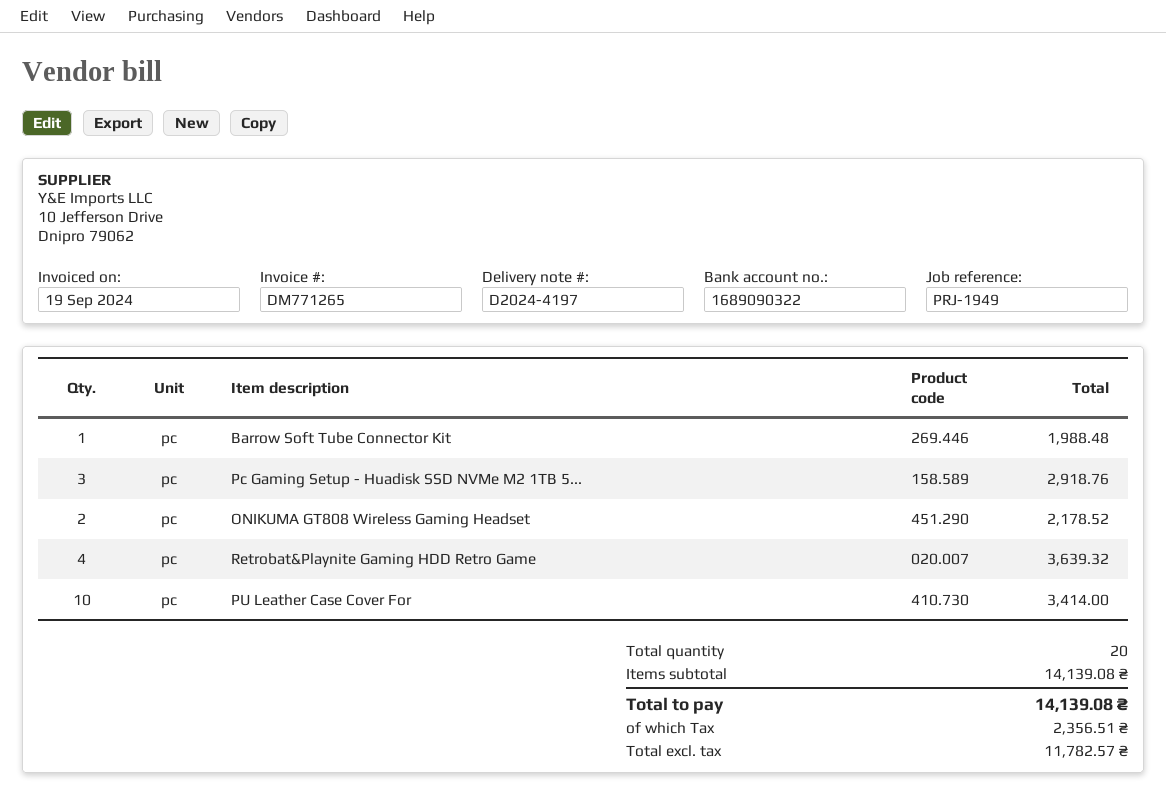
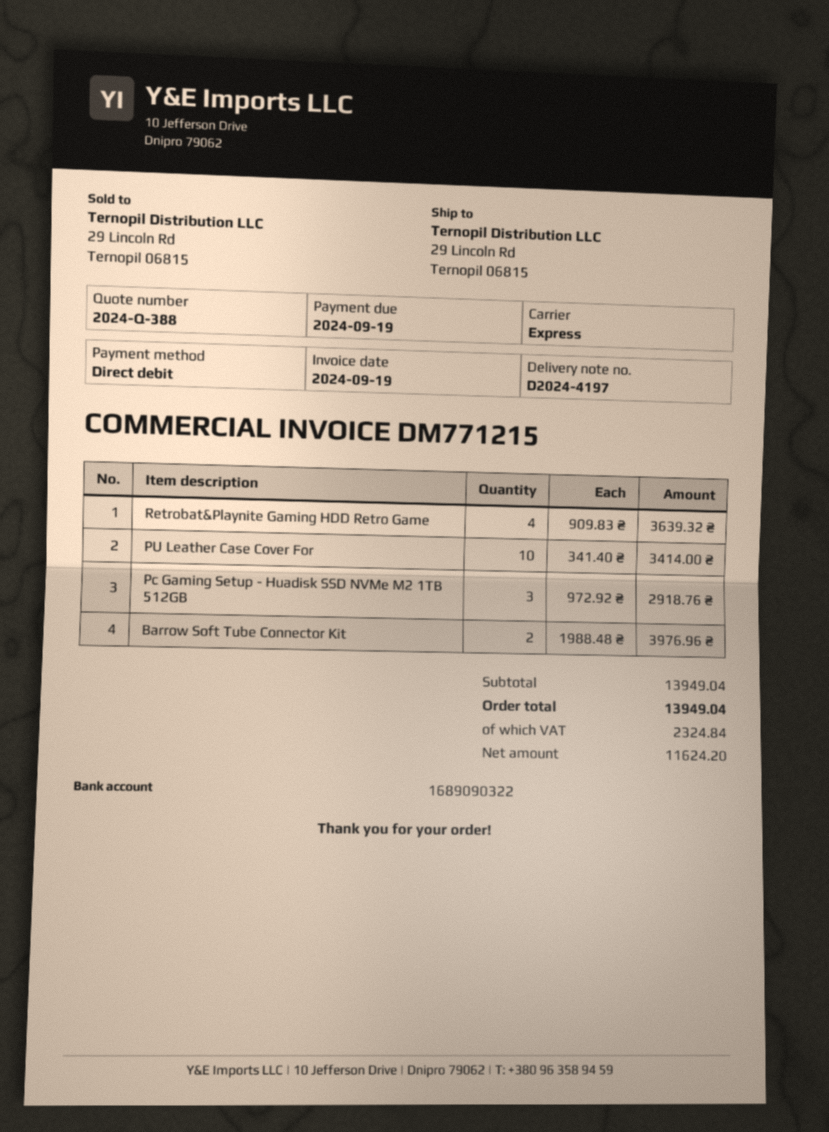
invoice number: DM771265 -> DM771215
Barrow Soft Tube Connector Kit: 1 for 1988.48 -> 2 for 3976.96
ONIKUMA GT808 Wireless Gaming Headset: 2 for 2178.52 -> none
subtotal: 14139.08 -> 13949.04
net: 11782.57 -> 11624.20
tax: 2356.51 -> 2324.84
total: 14139.08 -> 13949.04

